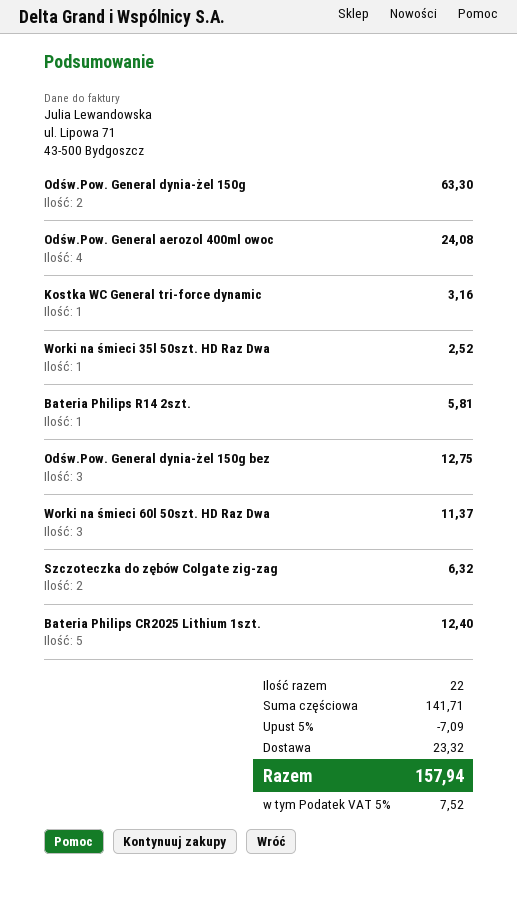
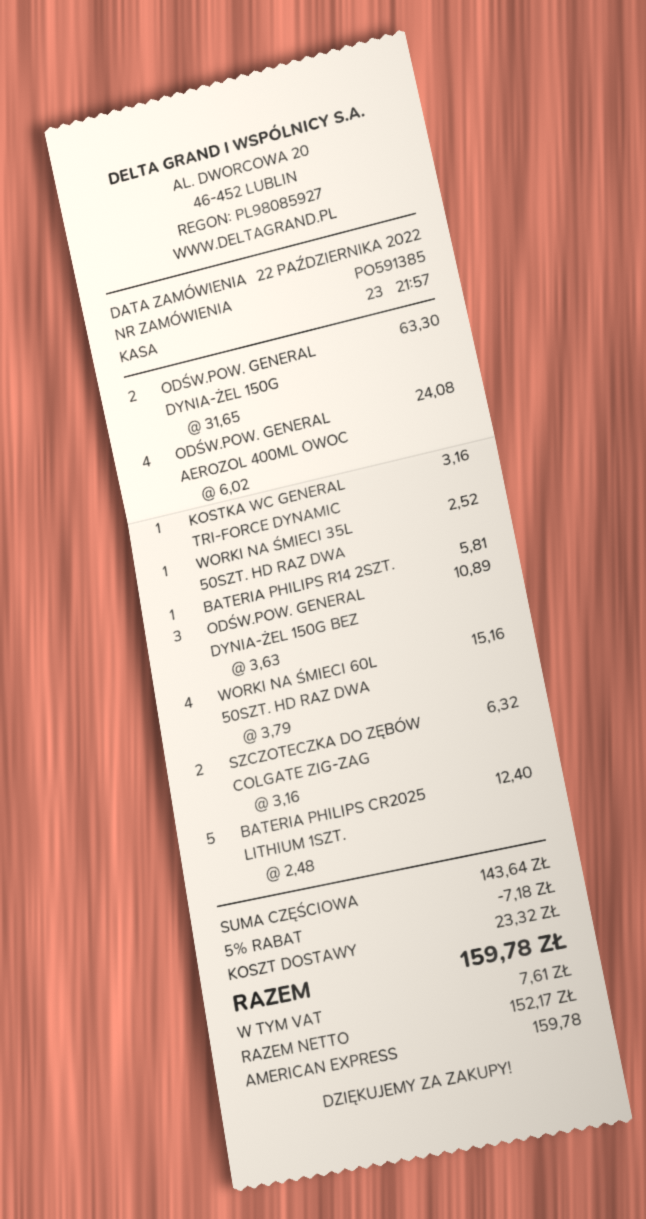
Odśw.Pow. General dynia-żel 150g bez: 3 for 12.75 -> 3 for 10.89
Worki na śmieci 60l 50szt. HD Raz Dwa: 3 for 11.37 -> 4 for 15.16
subtotal: 141.71 -> 143.64
discount: 5% = 7.09 -> 5% = 7.18
tax: 7.52 -> 7.61
total: 157.94 -> 159.78

